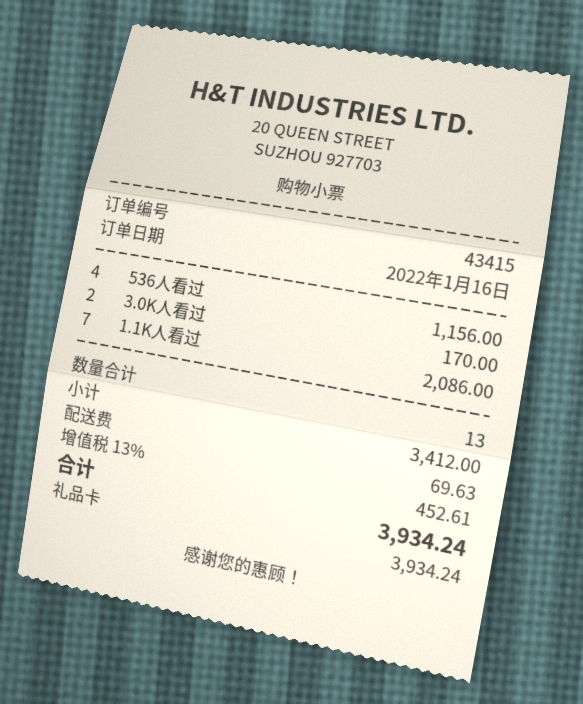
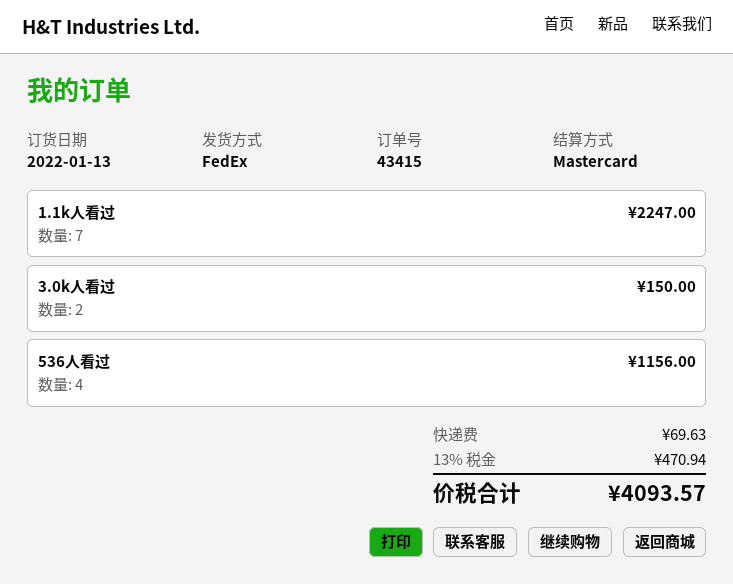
order date: 2022-01-16 -> 2022-01-13
payment method: gift card -> Mastercard
3.0K人看过: 2 for 170.00 -> 2 for 150.00
1.1K人看过: 7 for 2086.00 -> 7 for 2247.00
tax: 13% = 452.61 -> 13% = 470.94
total: 3934.24 -> 4093.57

